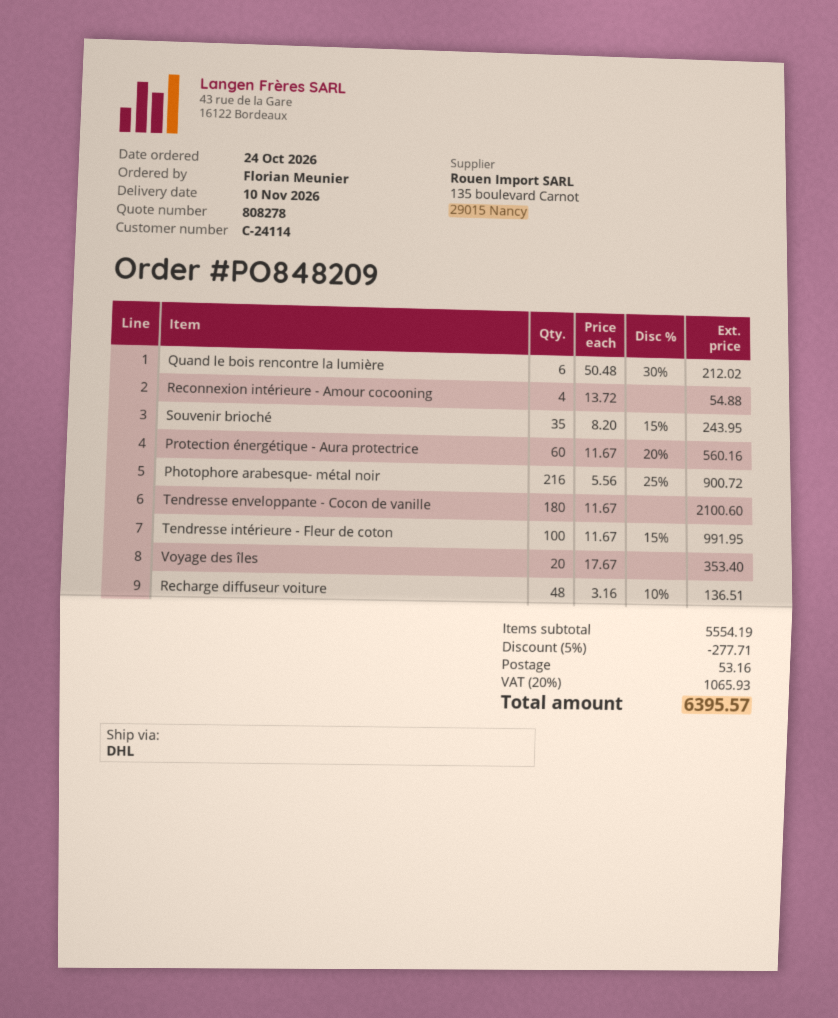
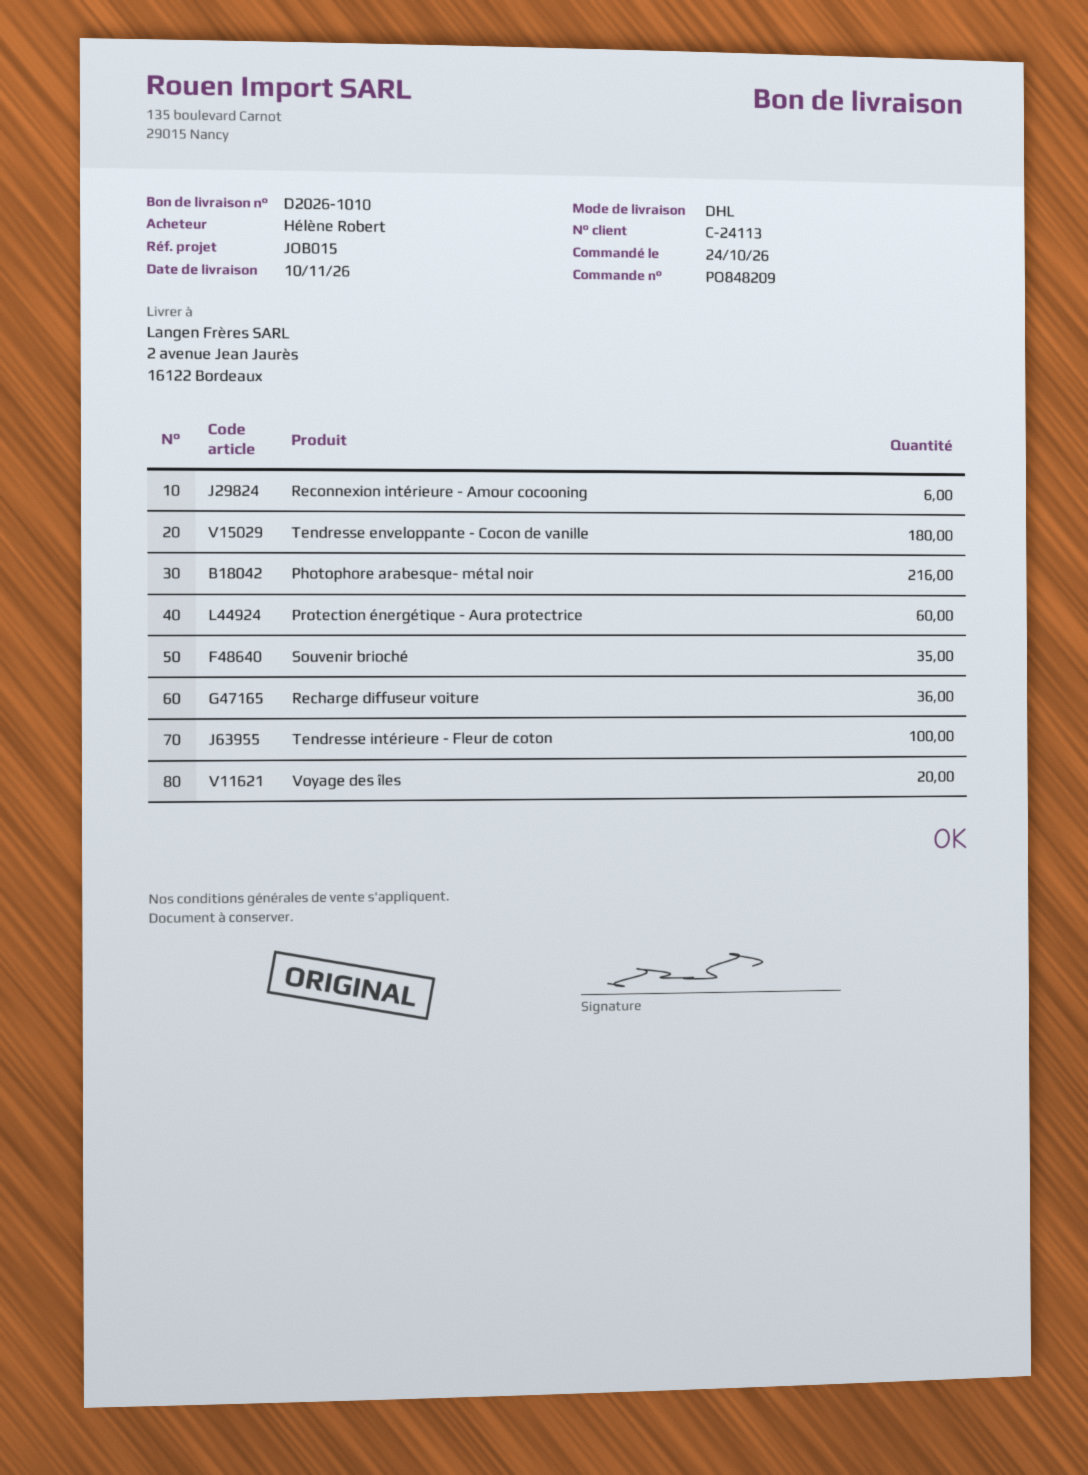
customer number: C-24114 -> C-24113
ordered by: Florian Meunier -> Hélène Robert
Quand le bois rencontre la lumière: 6 -> none
Reconnexion intérieure - Amour cocooning: 4 -> 6
Recharge diffuseur voiture: 48 -> 36

